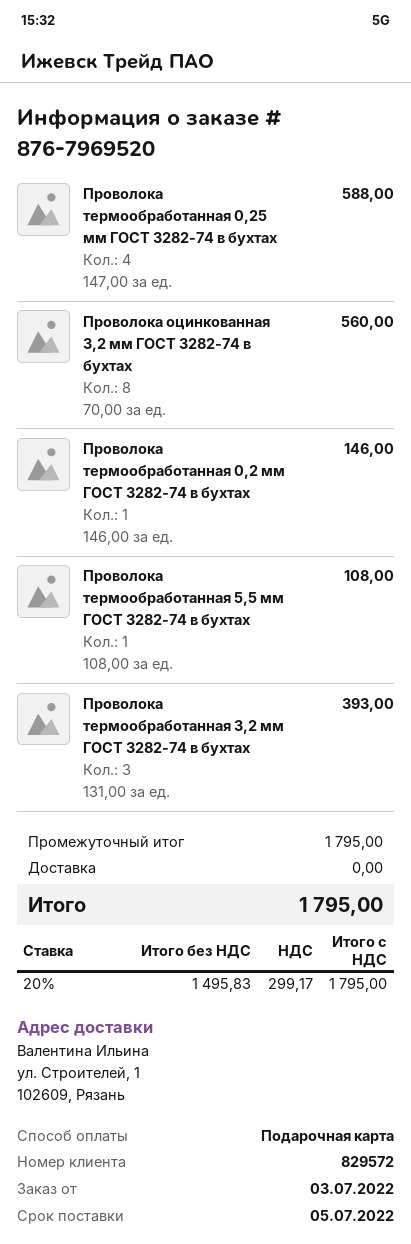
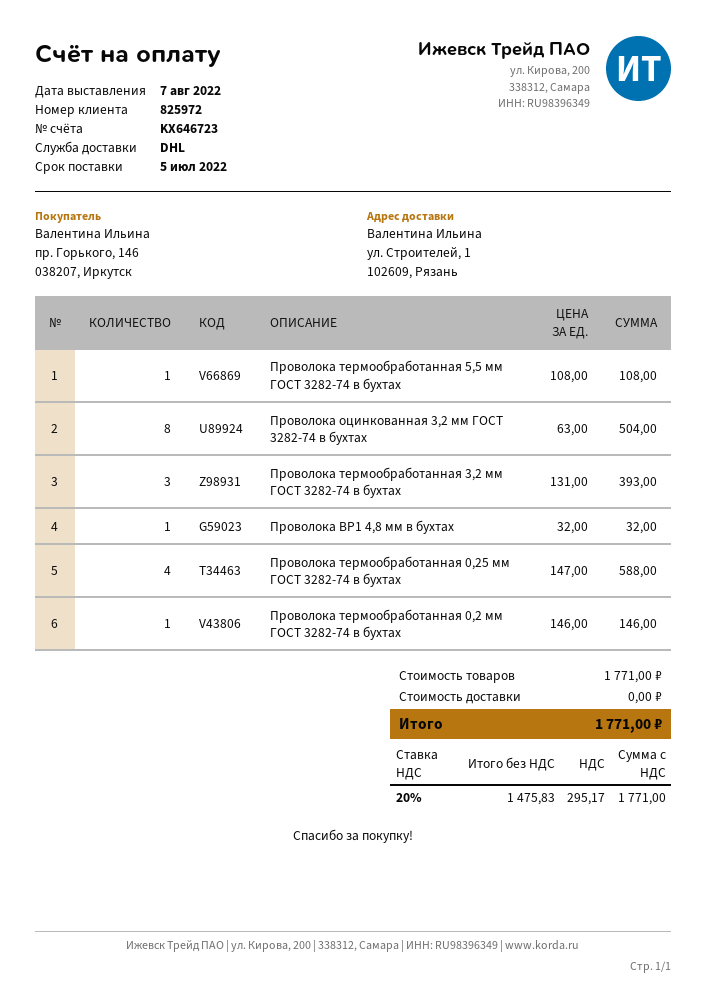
customer number: 829572 -> 825972
Проволока оцинкованная 3,2 мм ГОСТ 3282-74 в бухтах: 8 x 70.00 = 560.00 -> 8 x 63.00 = 504.00
Проволока ВР1 4,8 мм в бухтах: none -> 1 x 32.00 = 32.00
subtotal: 1795.00 -> 1771.00
net: 1495.83 -> 1475.83
tax: 20% = 299.17 -> 20% = 295.17
total: 1795.00 -> 1771.00

